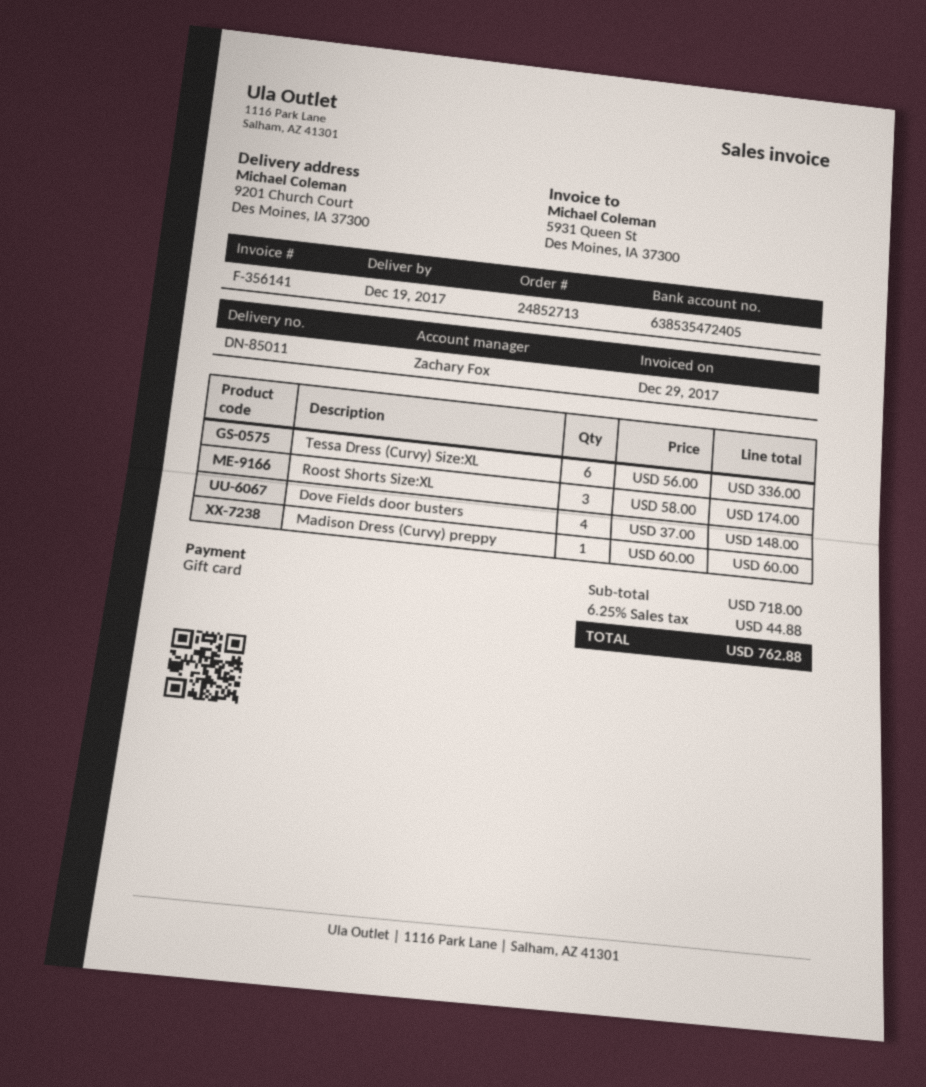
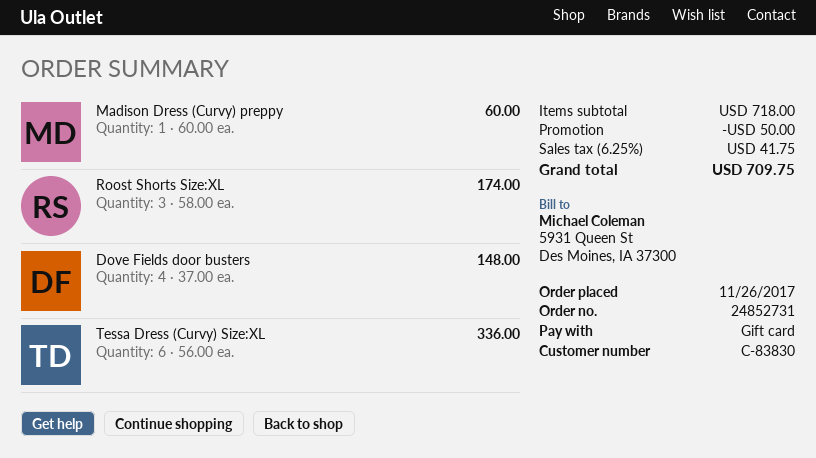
order number: 24852713 -> 24852731
discount: none -> 50.00
tax: 6.25% = 44.88 -> 6.25% = 41.75
total: 762.88 -> 709.75

